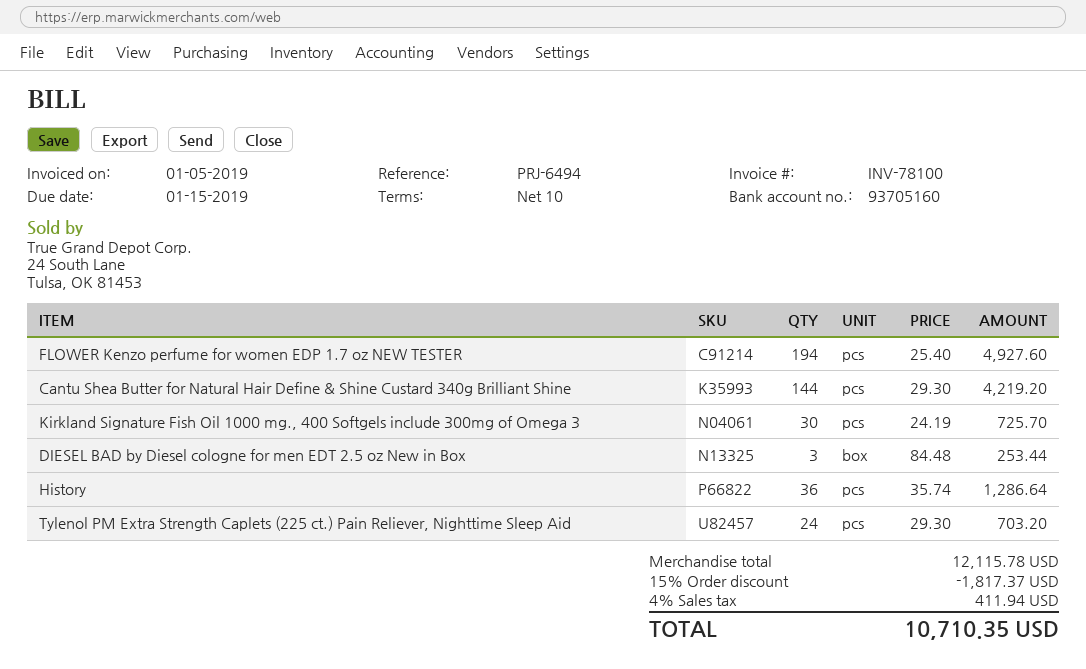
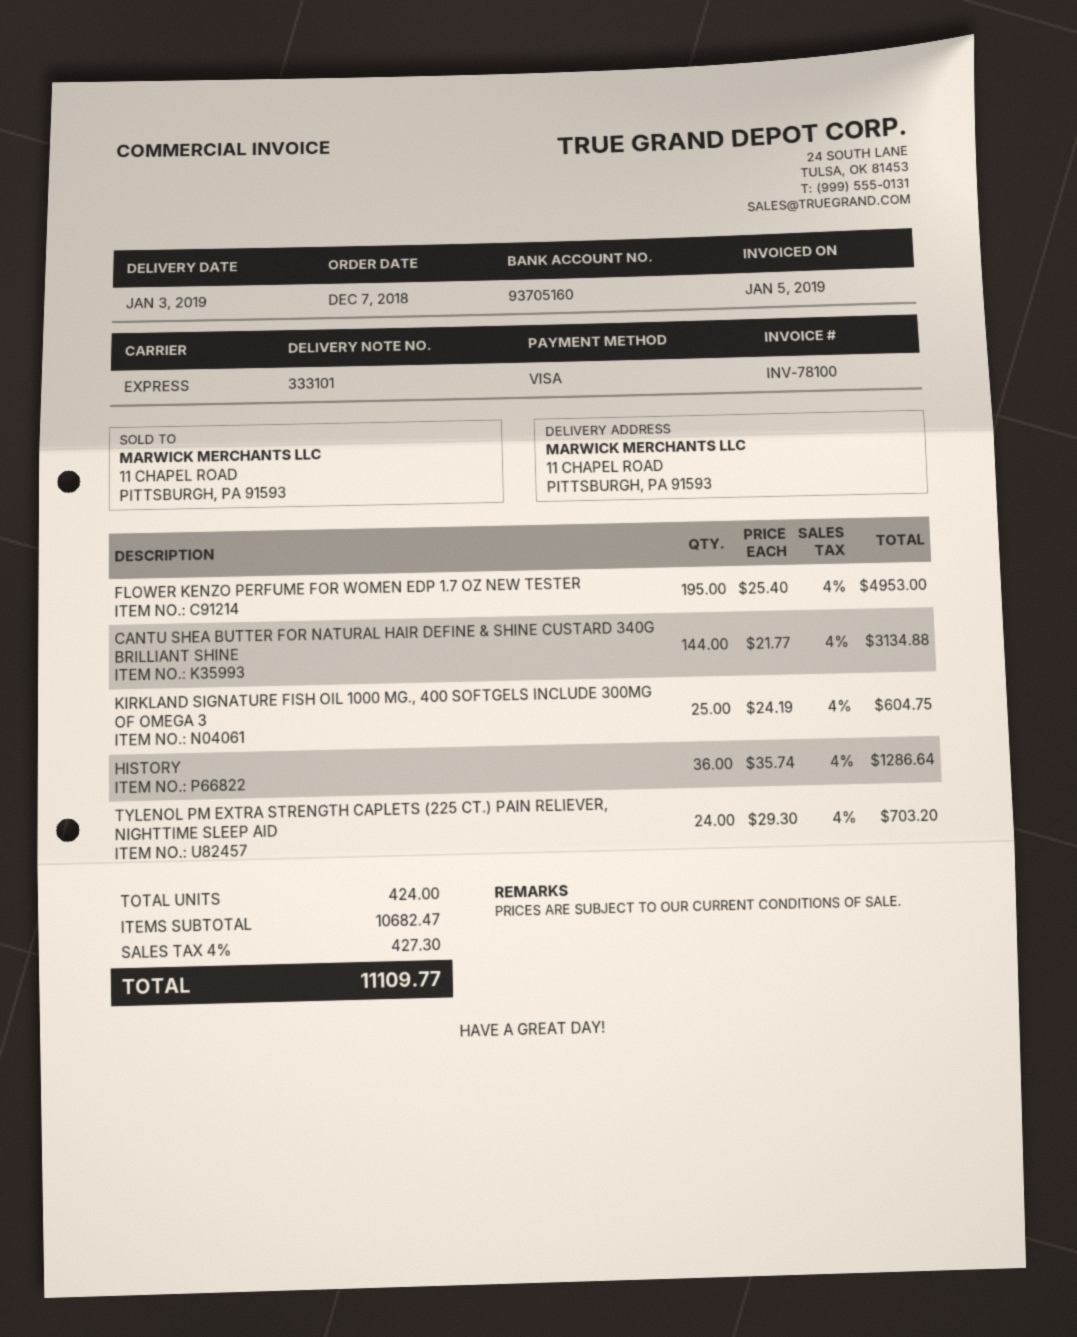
FLOWER Kenzo perfume for women EDP 1.7 oz NEW TESTER: 194 x 25.40 = 4927.60 -> 195 x 25.40 = 4953.00
Cantu Shea Butter for Natural Hair Define & Shine Custard 340g Brilliant Shine: 144 x 29.30 = 4219.20 -> 144 x 21.77 = 3134.88
Kirkland Signature Fish Oil 1000 mg., 400 Softgels include 300mg of Omega 3: 30 x 24.19 = 725.70 -> 25 x 24.19 = 604.75
DIESEL BAD by Diesel cologne for men EDT 2.5 oz New in Box: 3 x 84.48 = 253.44 -> none
subtotal: 12115.78 -> 10682.47
discount: 15% = 1817.37 -> none
tax: 4% = 411.94 -> 4% = 427.30
total: 10710.35 -> 11109.77

